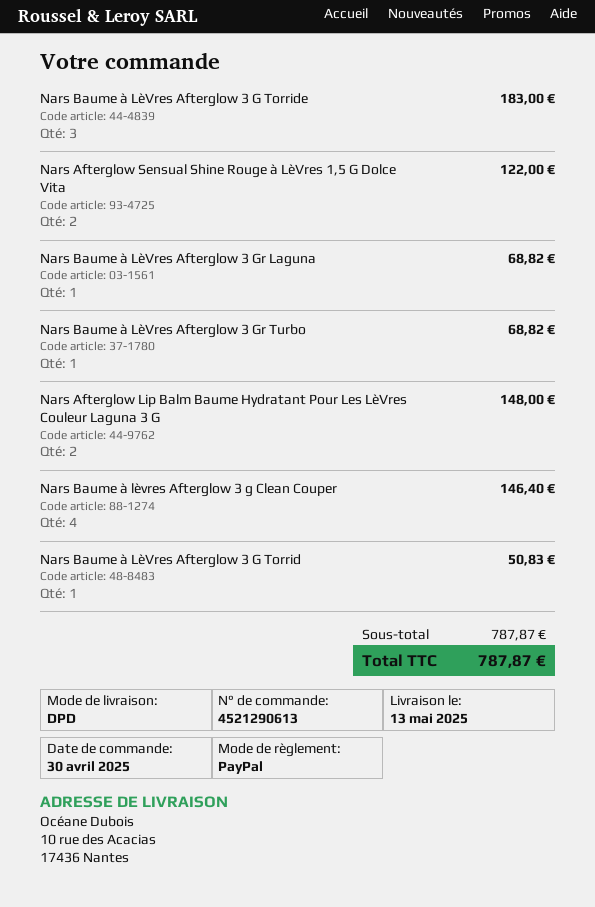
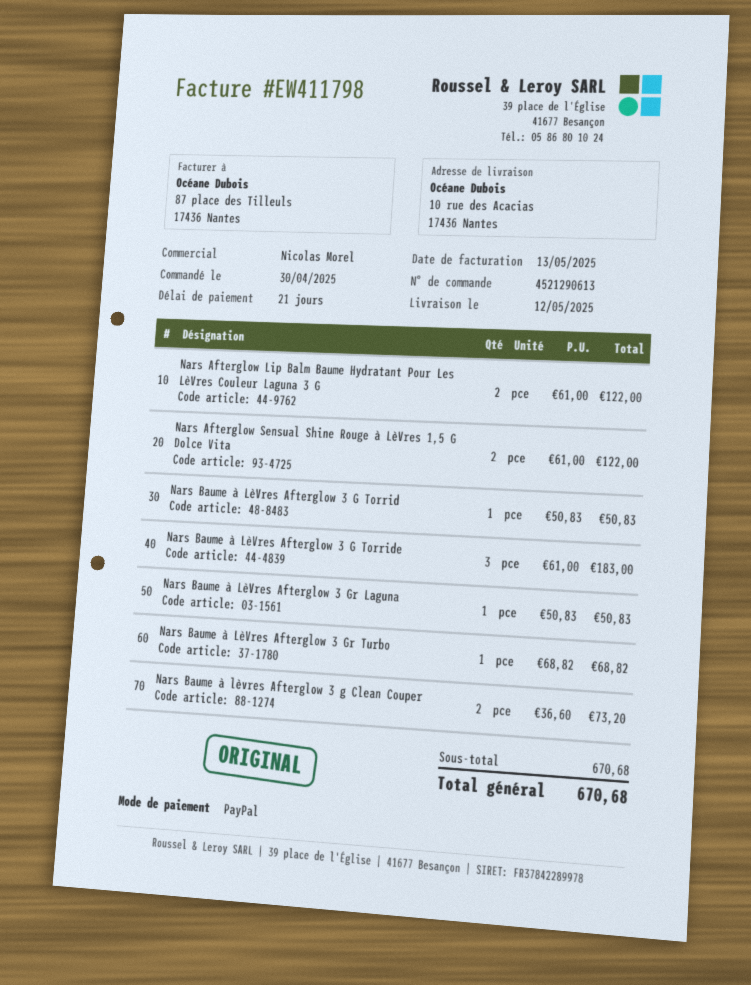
delivery date: 2025-05-13 -> 2025-05-12
Nars Baume à LèVres Afterglow 3 Gr Laguna: 1 for 68.82 -> 1 for 50.83
Nars Afterglow Lip Balm Baume Hydratant Pour Les LèVres Couleur Laguna 3 G: 2 for 148.00 -> 2 for 122.00
Nars Baume à lèvres Afterglow 3 g Clean Couper: 4 for 146.40 -> 2 for 73.20
subtotal: 787.87 -> 670.68
total: 787.87 -> 670.68

